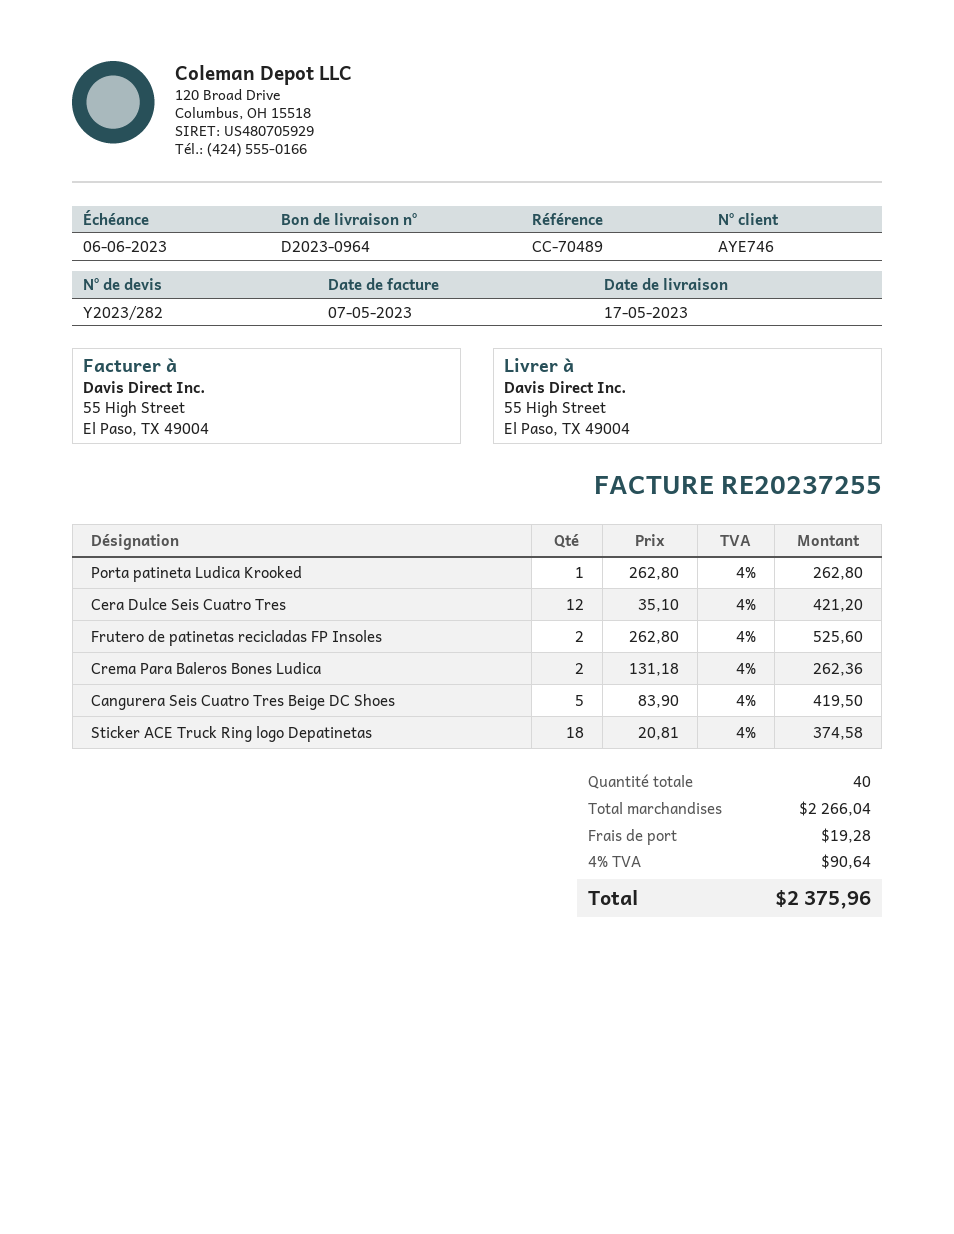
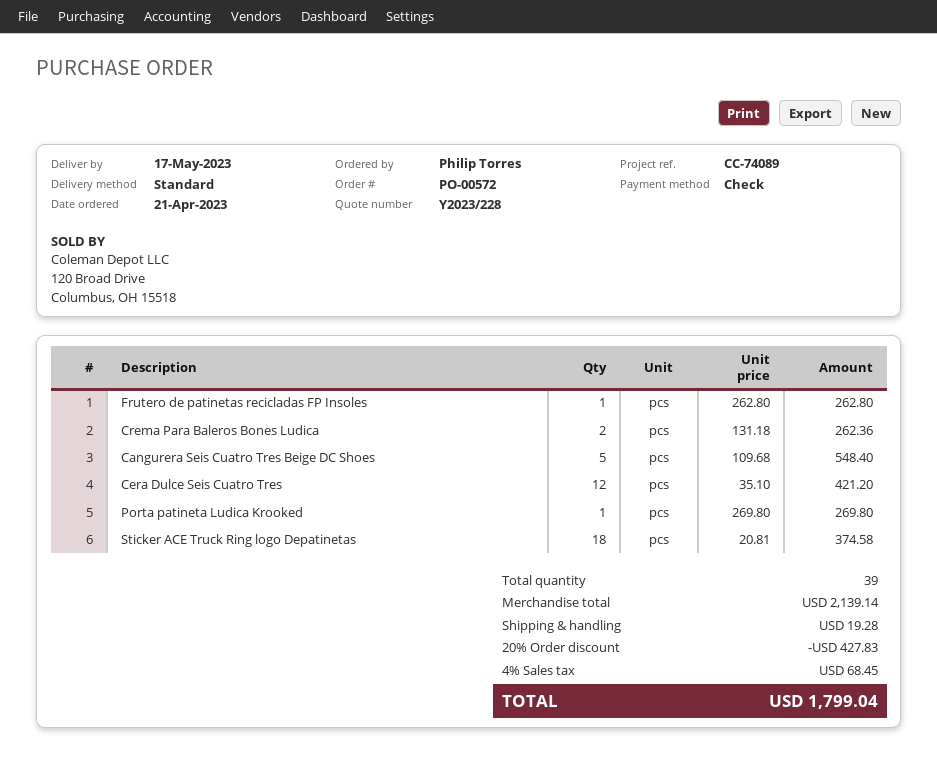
quote number: Y2023/282 -> Y2023/228
reference: CC-70489 -> CC-74089
Porta patineta Ludica Krooked: 1 x 262.80 = 262.80 -> 1 x 269.80 = 269.80
Frutero de patinetas recicladas FP Insoles: 2 x 262.80 = 525.60 -> 1 x 262.80 = 262.80
Cangurera Seis Cuatro Tres Beige DC Shoes: 5 x 83.90 = 419.50 -> 5 x 109.68 = 548.40
total quantity: 40 -> 39
subtotal: 2266.04 -> 2139.14
discount: none -> 20% = 427.83
tax: 4% = 90.64 -> 4% = 68.45
total: 2375.96 -> 1799.04

